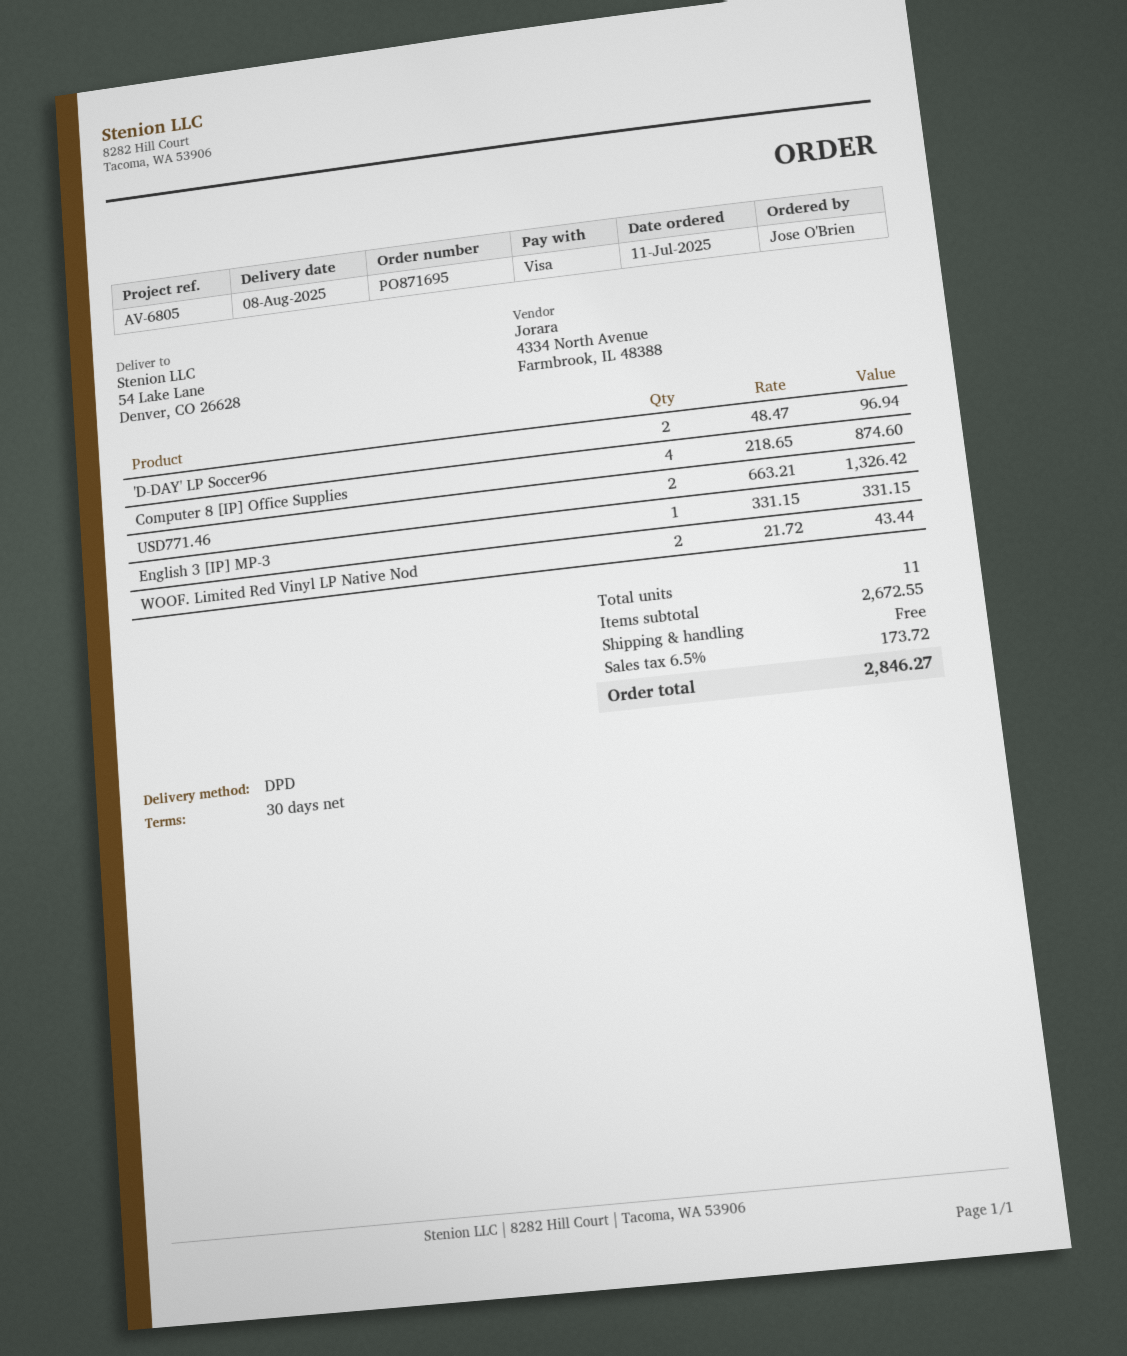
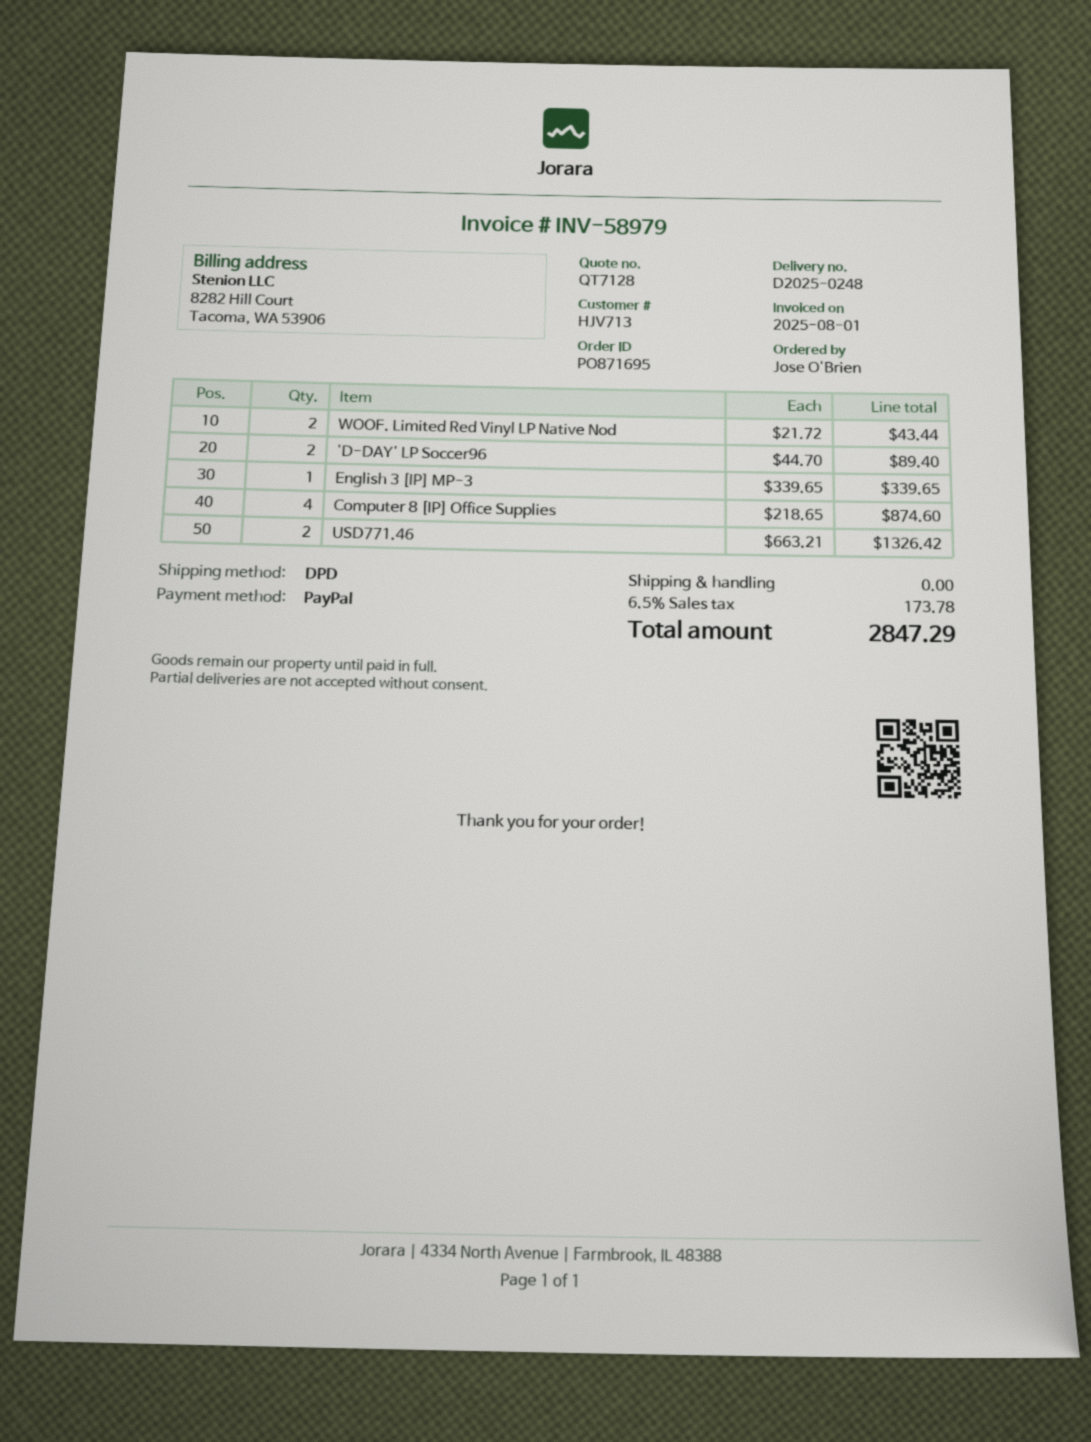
payment method: Visa -> PayPal
'D-DAY' LP Soccer96: 2 x 48.47 = 96.94 -> 2 x 44.70 = 89.40
English 3 [IP] MP-3: 1 x 331.15 = 331.15 -> 1 x 339.65 = 339.65
tax: 6.5% = 173.72 -> 6.5% = 173.78
total: 2846.27 -> 2847.29

